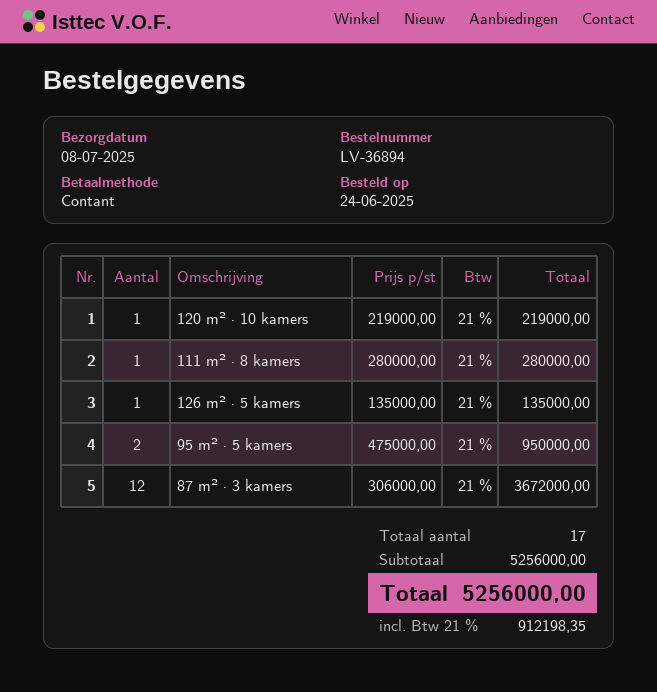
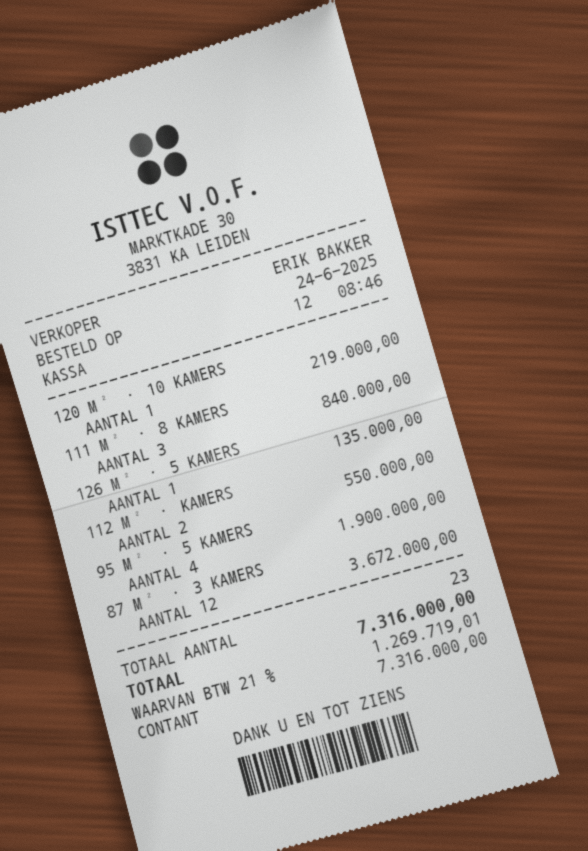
111 m² · 8 kamers: 1 for 280000.00 -> 3 for 840000.00
95 m² · 5 kamers: 2 for 950000.00 -> 4 for 1900000.00
112 M² · KAMERS: none -> 2 for 550000.00
total quantity: 17 -> 23
tax: 21% = 912198.35 -> 21% = 1269719.01
total: 5256000.00 -> 7316000.00

